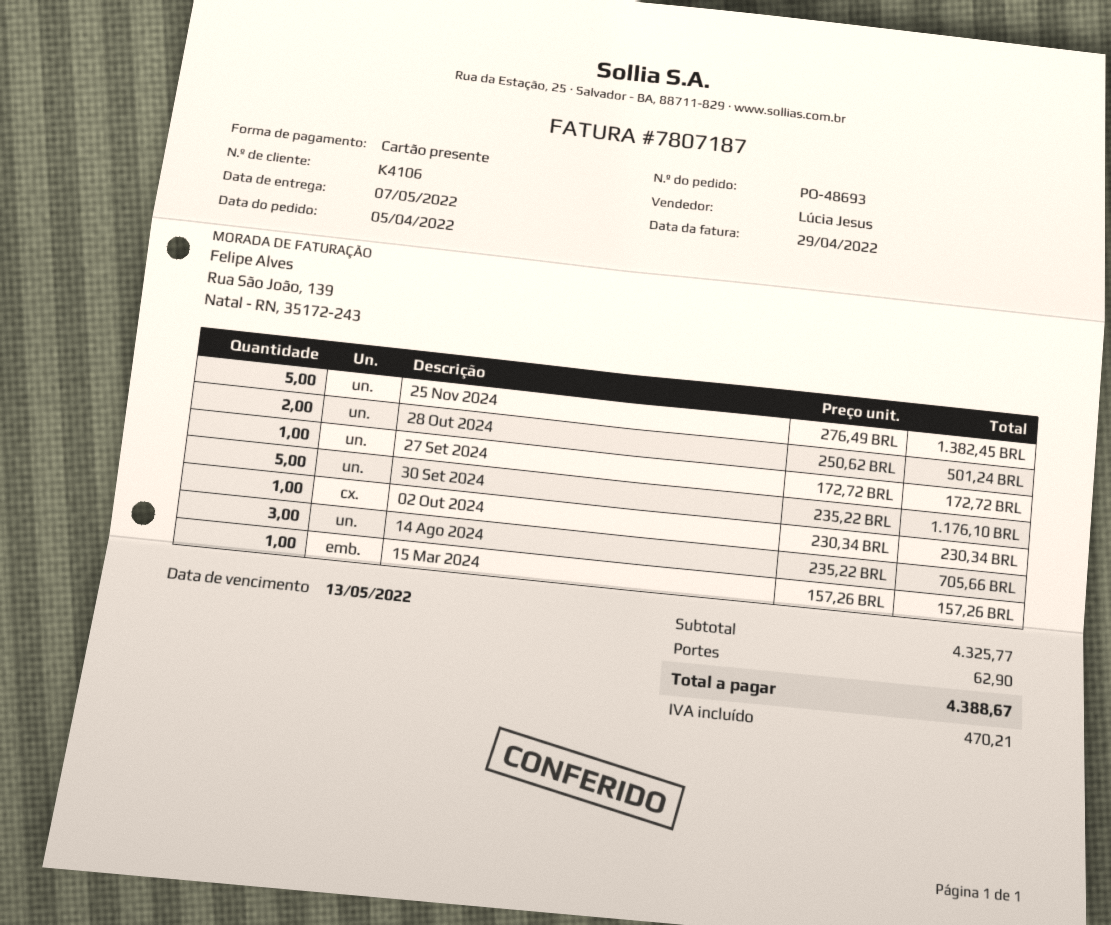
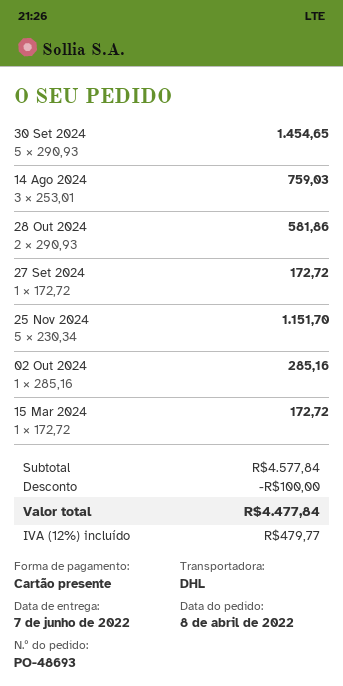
order date: 2022-04-05 -> 2022-04-08
delivery date: 2022-05-07 -> 2022-06-07
25 Nov 2024: 5 x 276.49 = 1382.45 -> 5 x 230.34 = 1151.70
28 Out 2024: 2 x 250.62 = 501.24 -> 2 x 290.93 = 581.86
30 Set 2024: 5 x 235.22 = 1176.10 -> 5 x 290.93 = 1454.65
02 Out 2024: 1 x 230.34 = 230.34 -> 1 x 285.16 = 285.16
14 Ago 2024: 3 x 235.22 = 705.66 -> 3 x 253.01 = 759.03
15 Mar 2024: 1 x 157.26 = 157.26 -> 1 x 172.72 = 172.72
subtotal: 4325.77 -> 4577.84
discount: none -> 100.00
shipping: 62.90 -> none
tax: 470.21 -> 479.77
total: 4388.67 -> 4477.84

